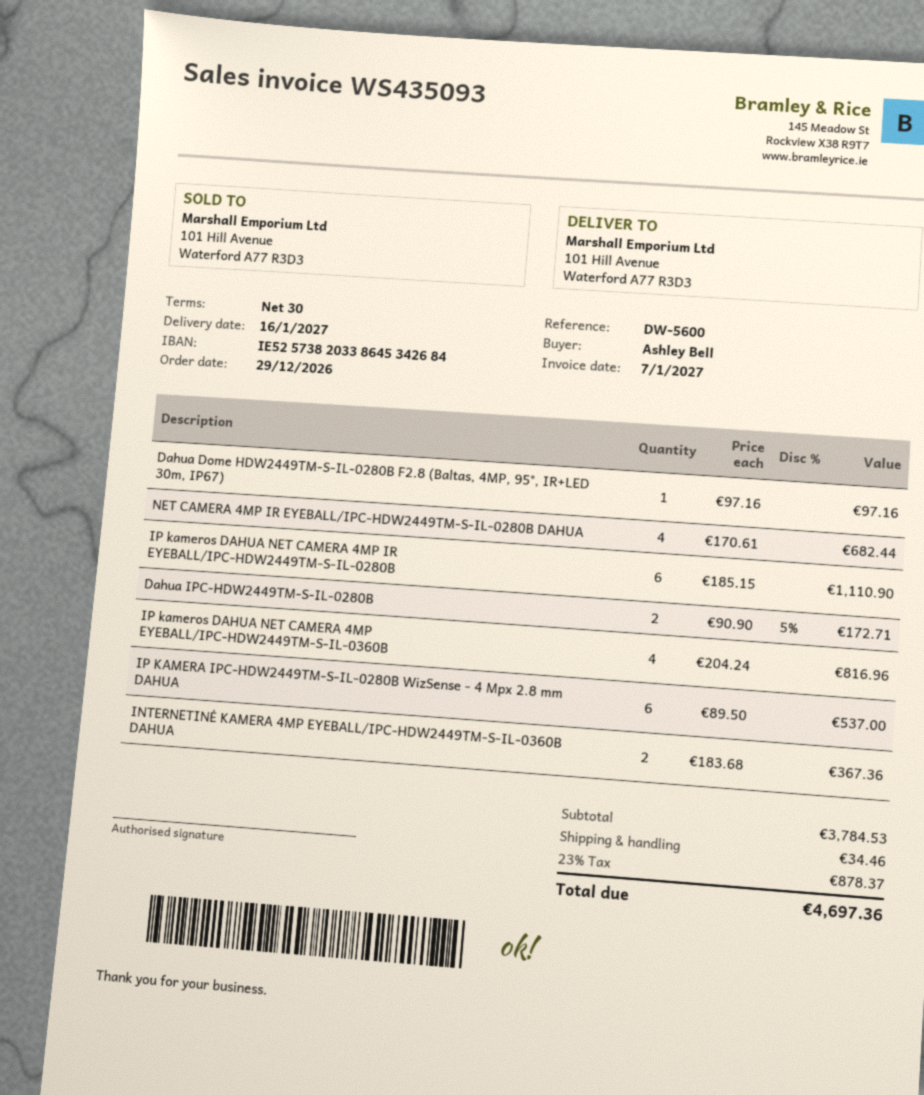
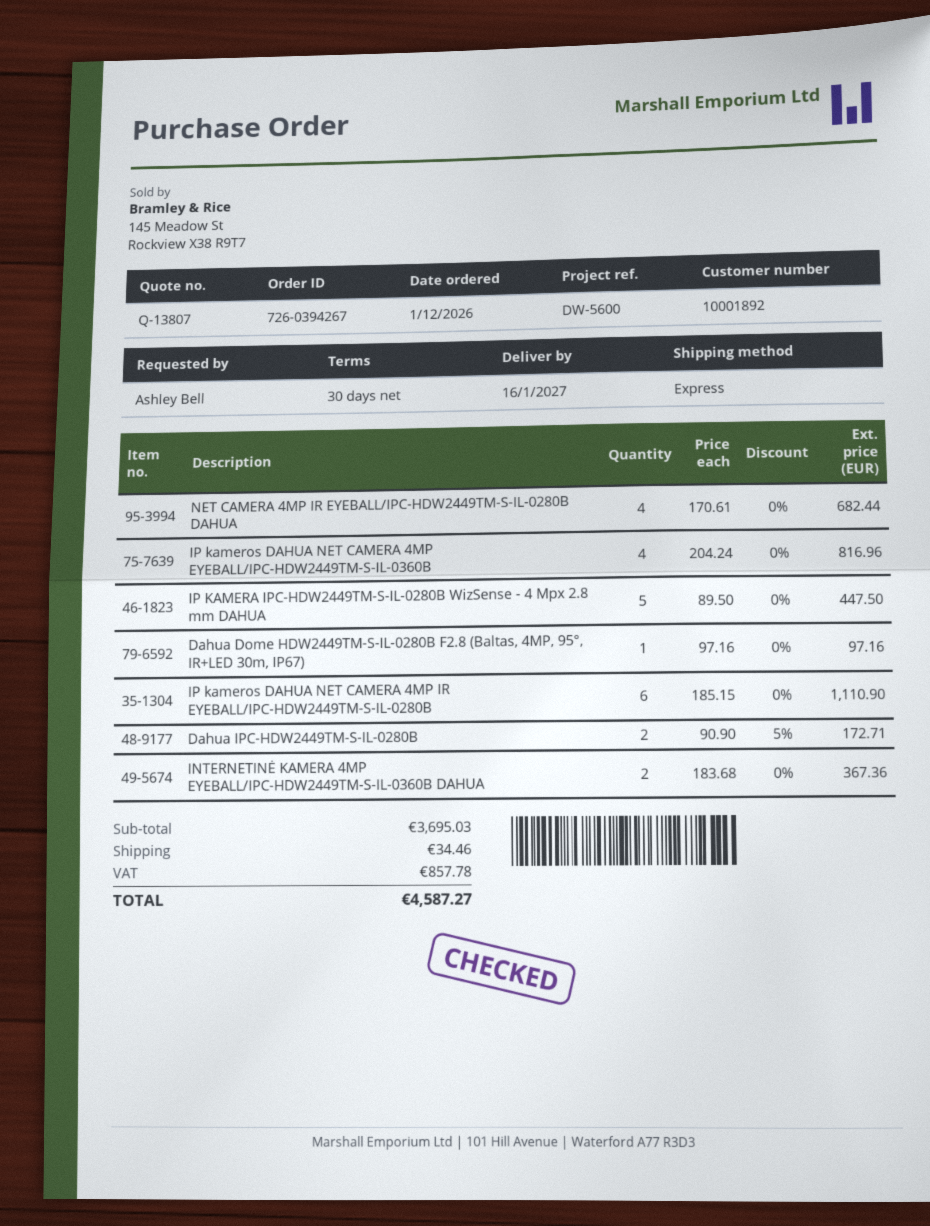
order date: 2026-12-29 -> 2026-12-01
IP KAMERA IPC-HDW2449TM-S-IL-0280B WizSense - 4 Mpx 2.8 mm DAHUA: 6 x 89.50 = 537.00 -> 5 x 89.50 = 447.50
subtotal: 3784.53 -> 3695.03
tax: 878.37 -> 857.78
total: 4697.36 -> 4587.27

